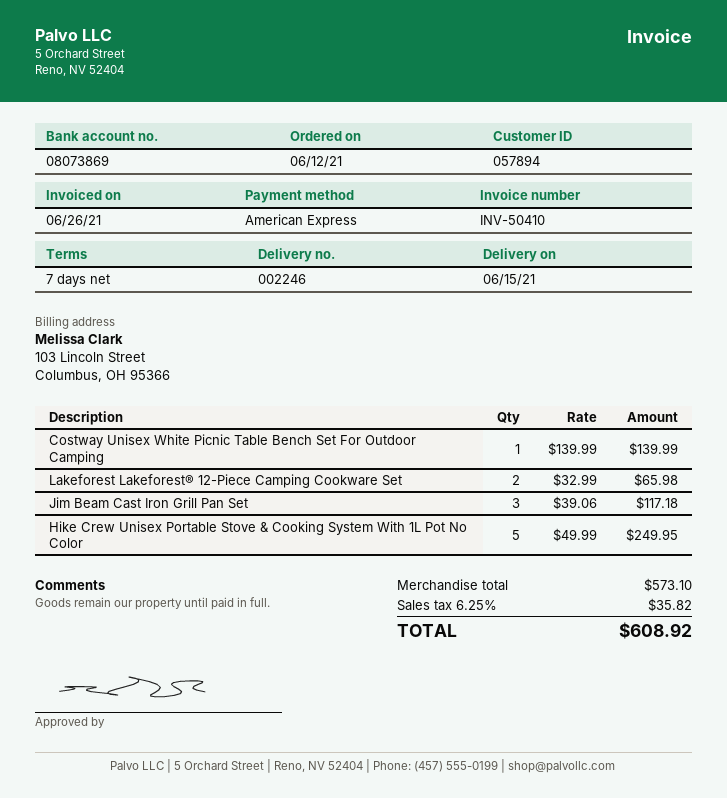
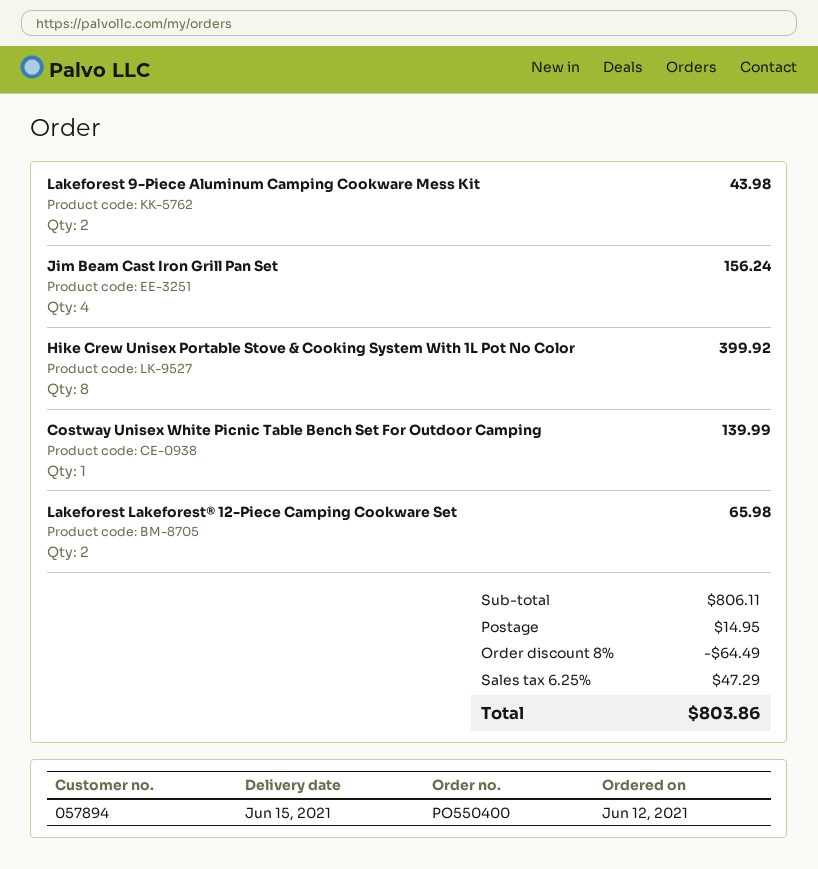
Jim Beam Cast Iron Grill Pan Set: 3 for 117.18 -> 4 for 156.24
Hike Crew Unisex Portable Stove & Cooking System With 1L Pot No Color: 5 for 249.95 -> 8 for 399.92
Lakeforest 9-Piece Aluminum Camping Cookware Mess Kit: none -> 2 for 43.98
subtotal: 573.10 -> 806.11
discount: none -> 8% = 64.49
shipping: none -> 14.95
tax: 6.25% = 35.82 -> 6.25% = 47.29
total: 608.92 -> 803.86

